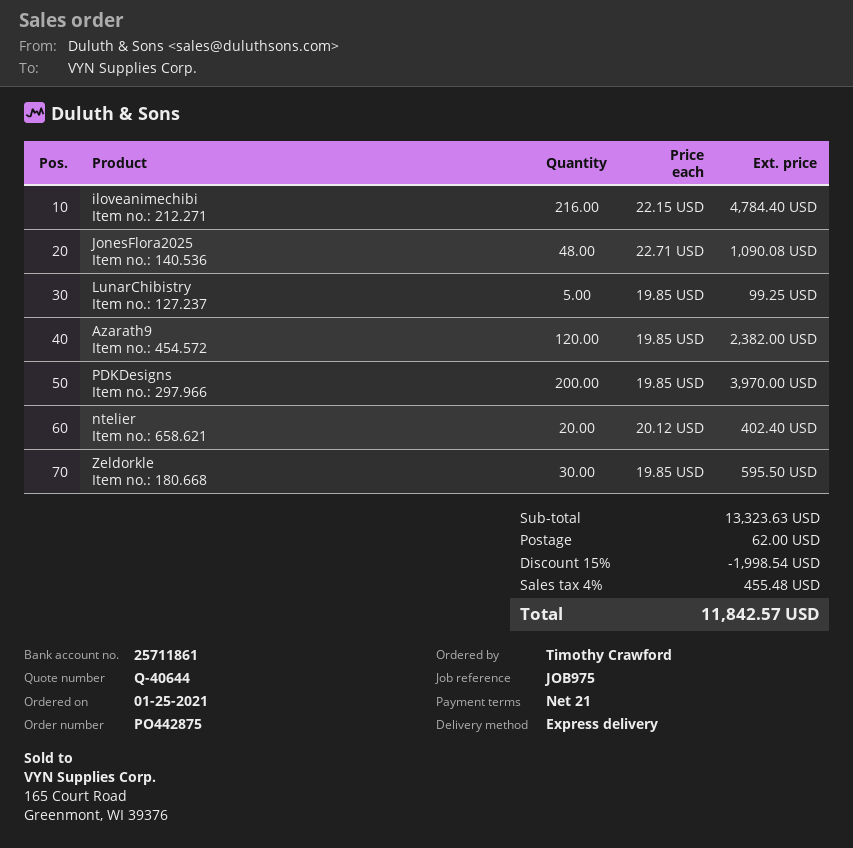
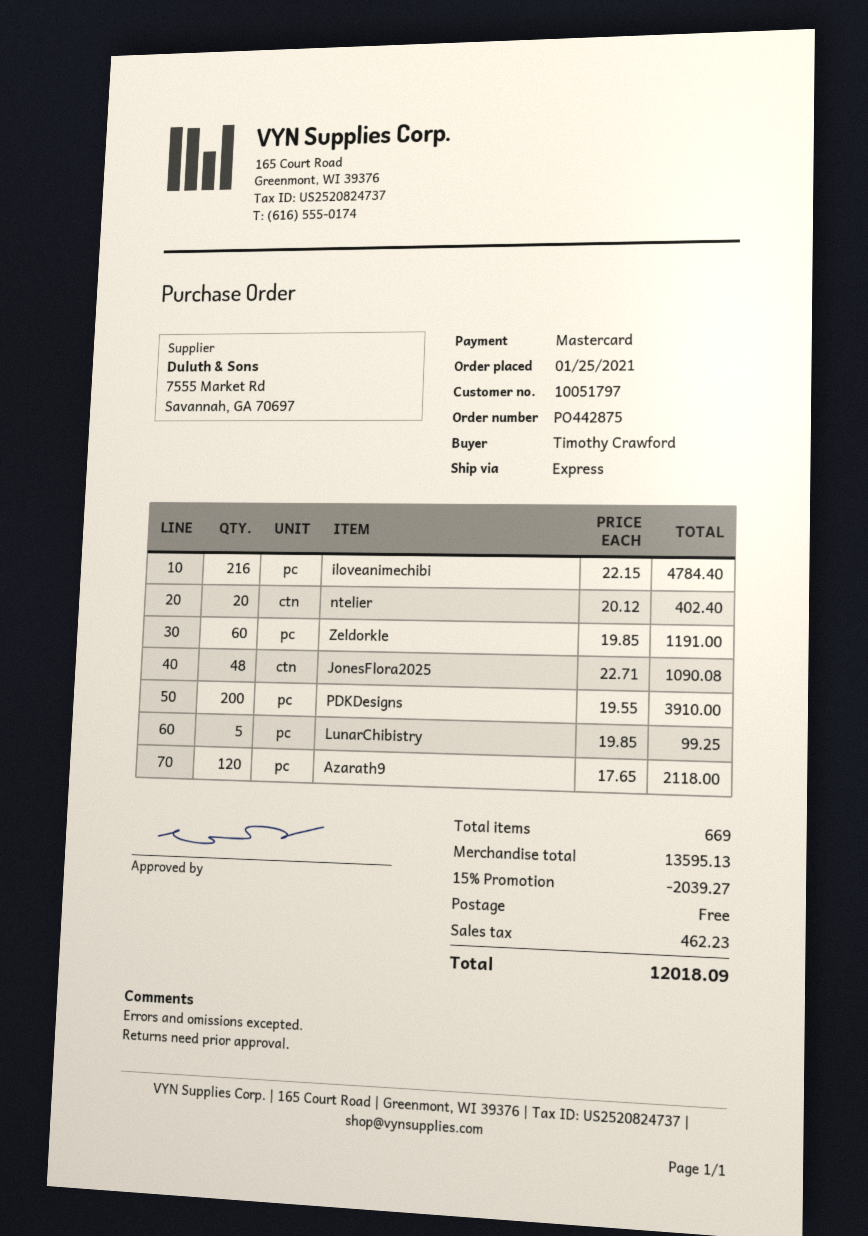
Azarath9: 120 x 19.85 = 2382.00 -> 120 x 17.65 = 2118.00
PDKDesigns: 200 x 19.85 = 3970.00 -> 200 x 19.55 = 3910.00
Zeldorkle: 30 x 19.85 = 595.50 -> 60 x 19.85 = 1191.00
subtotal: 13323.63 -> 13595.13
discount: 15% = 1998.54 -> 15% = 2039.27
shipping: 62.00 -> 0.00
tax: 455.48 -> 462.23
total: 11842.57 -> 12018.09

